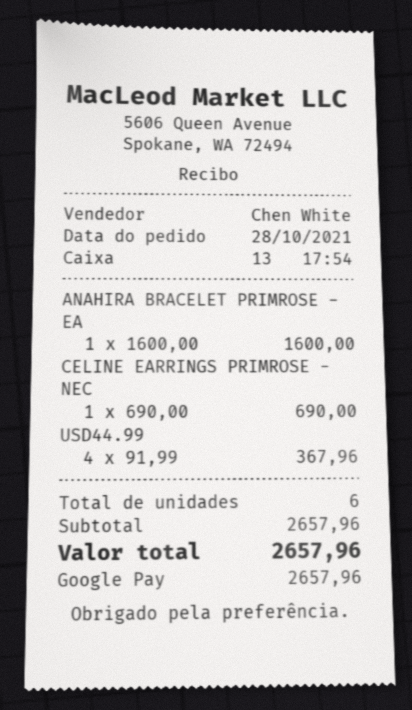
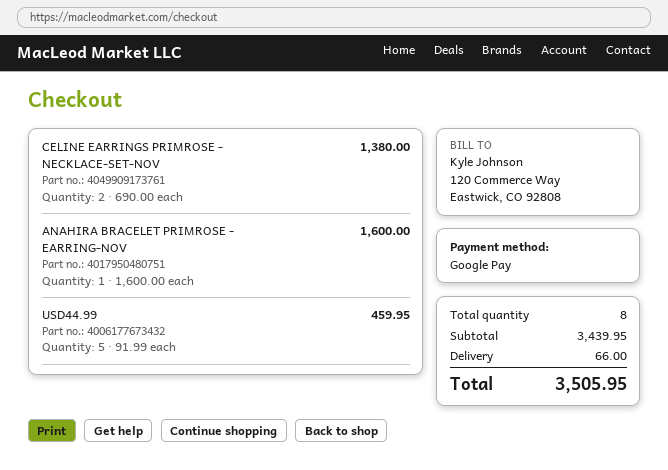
CELINE EARRINGS PRIMROSE - NEC: 1 x 690.00 = 690.00 -> 2 x 690.00 = 1380.00
USD44.99: 4 x 91.99 = 367.96 -> 5 x 91.99 = 459.95
total quantity: 6 -> 8
subtotal: 2657.96 -> 3439.95
shipping: none -> 66.00
total: 2657.96 -> 3505.95

